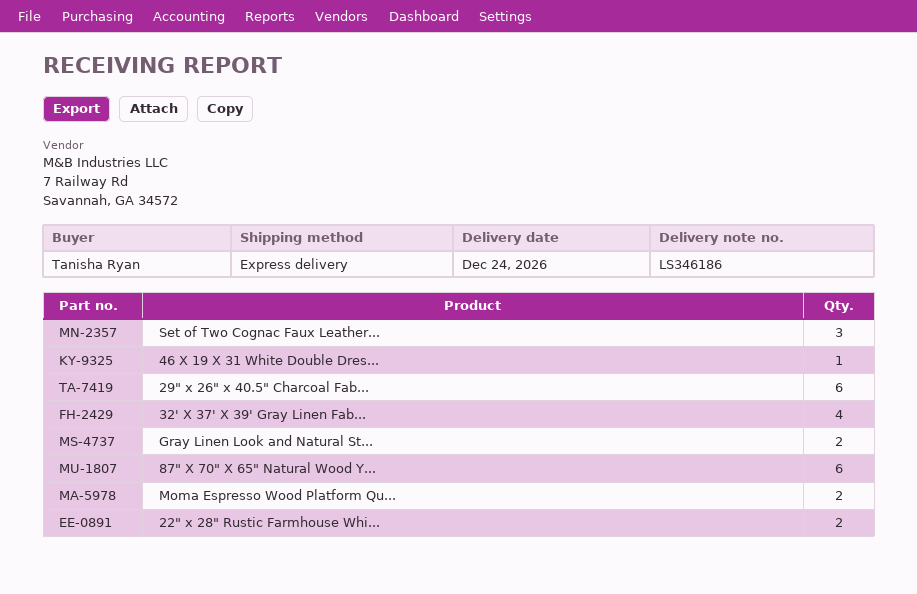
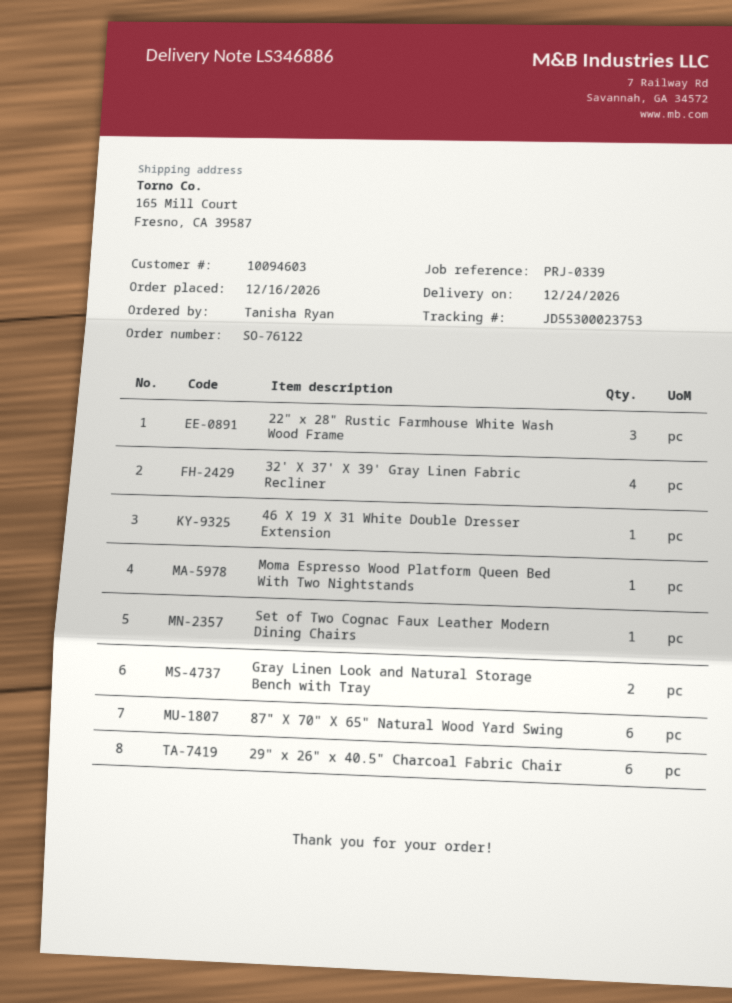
delivery note number: LS346186 -> LS346886
Set of Two Cognac Faux Leather...: 3 -> 1
Moma Espresso Wood Platform Qu...: 2 -> 1
22" x 28" Rustic Farmhouse Whi...: 2 -> 3

